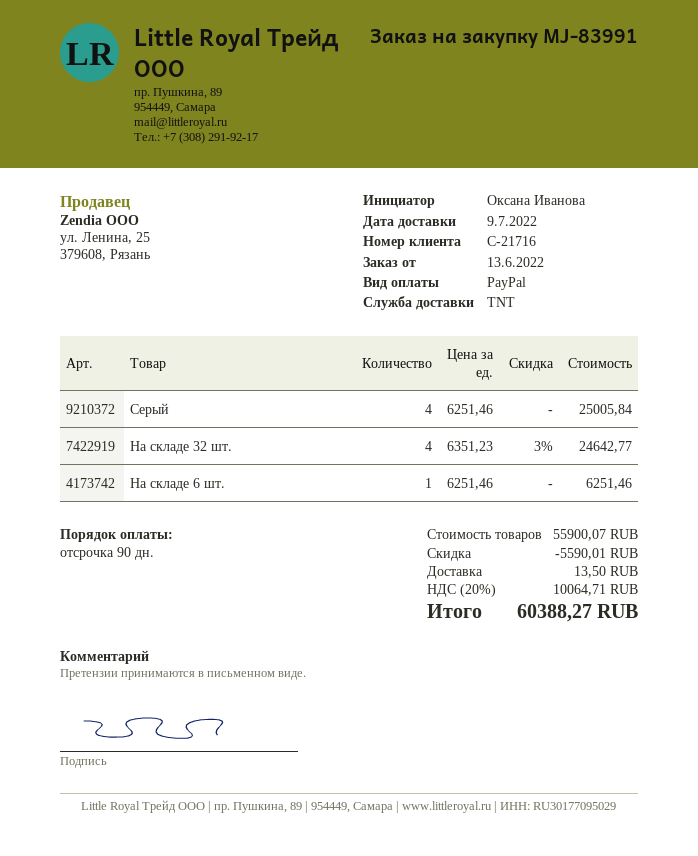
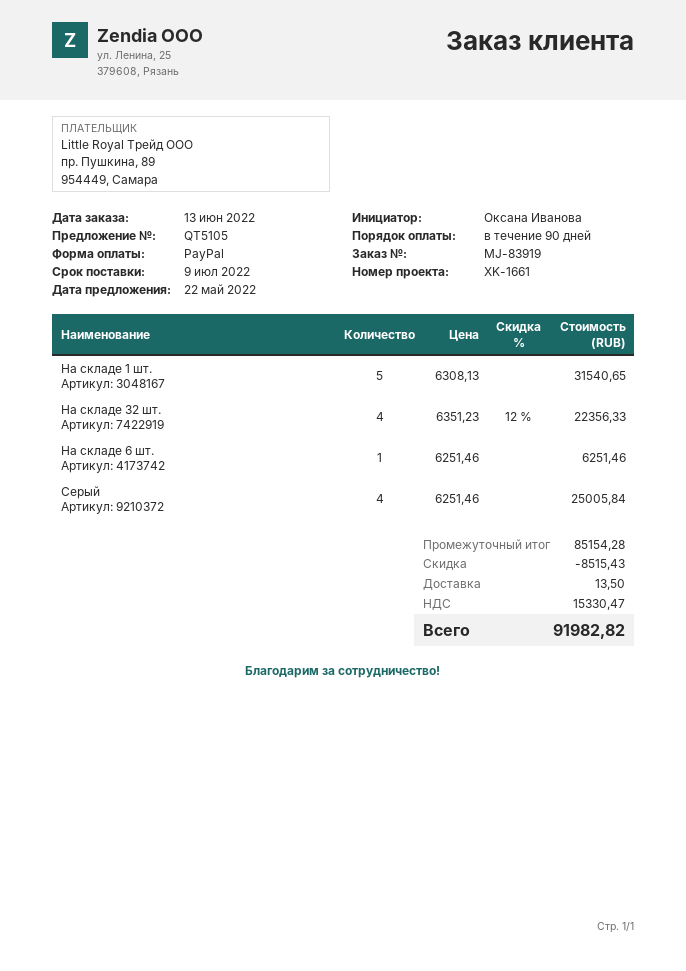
order number: MJ-83991 -> MJ-83919
На складе 32 шт.: 4 x 6351.23 - 3% = 24642.77 -> 4 x 6351.23 - 12% = 22356.33
На складе 1 шт.: none -> 5 x 6308.13 = 31540.65
subtotal: 55900.07 -> 85154.28
discount: 5590.01 -> 8515.43
tax: 10064.71 -> 15330.47
total: 60388.27 -> 91982.82

